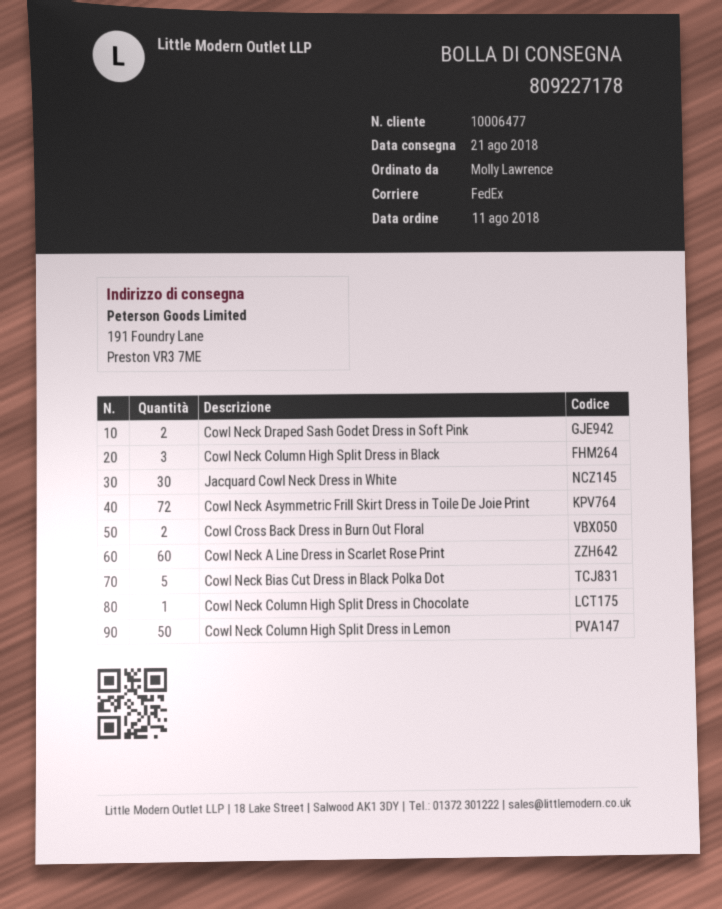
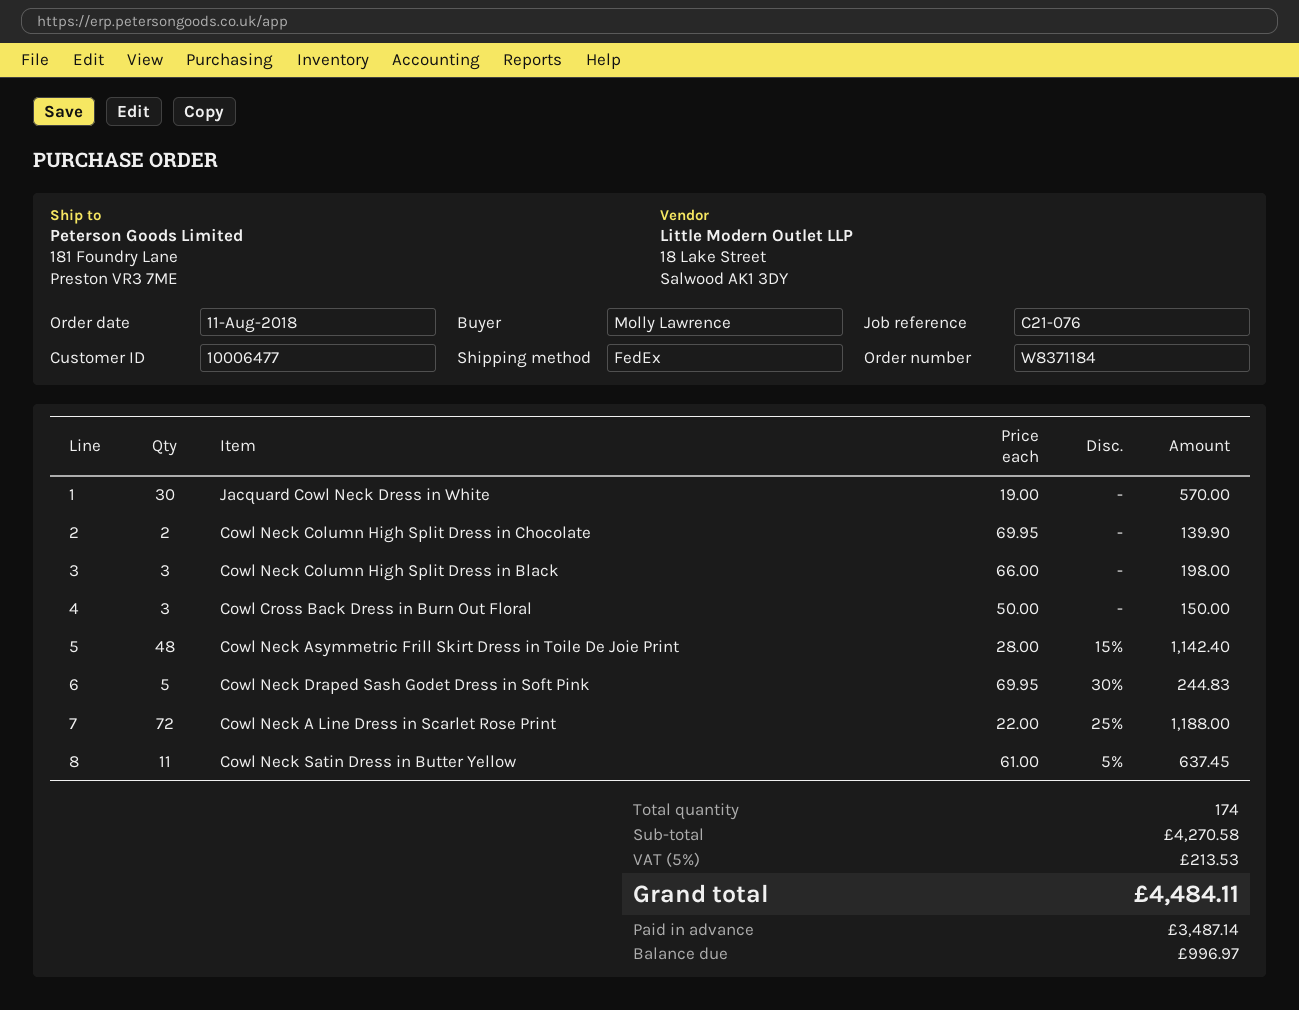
ship to: 191 Foundry Lane, Preston VR3 7ME -> 181 Foundry Lane, Preston VR3 7ME
Cowl Neck Draped Sash Godet Dress in Soft Pink: 2 -> 5
Cowl Neck Asymmetric Frill Skirt Dress in Toile De Joie Print: 72 -> 48
Cowl Cross Back Dress in Burn Out Floral: 2 -> 3
Cowl Neck A Line Dress in Scarlet Rose Print: 60 -> 72
Cowl Neck Bias Cut Dress in Black Polka Dot: 5 -> none
Cowl Neck Column High Split Dress in Chocolate: 1 -> 2
Cowl Neck Column High Split Dress in Lemon: 50 -> none
Cowl Neck Satin Dress in Butter Yellow: none -> 11

